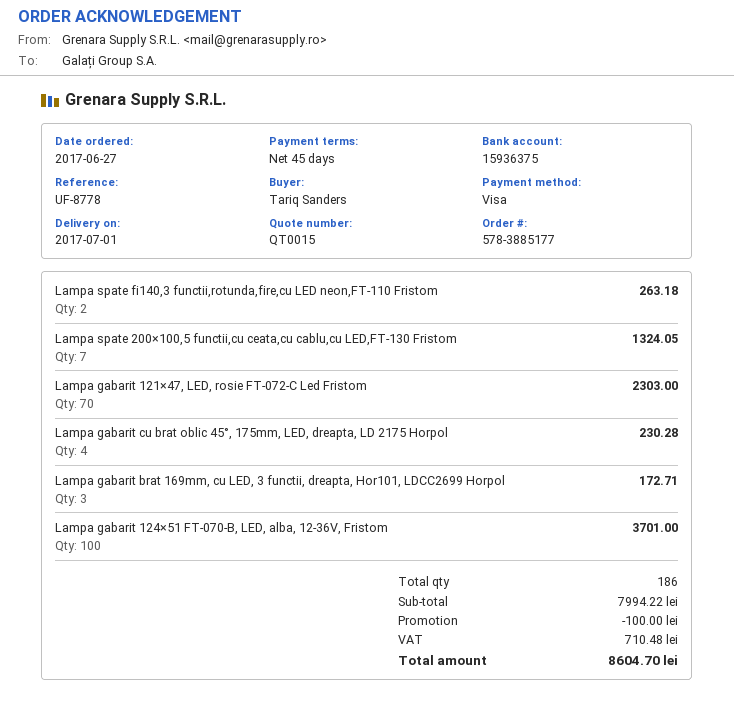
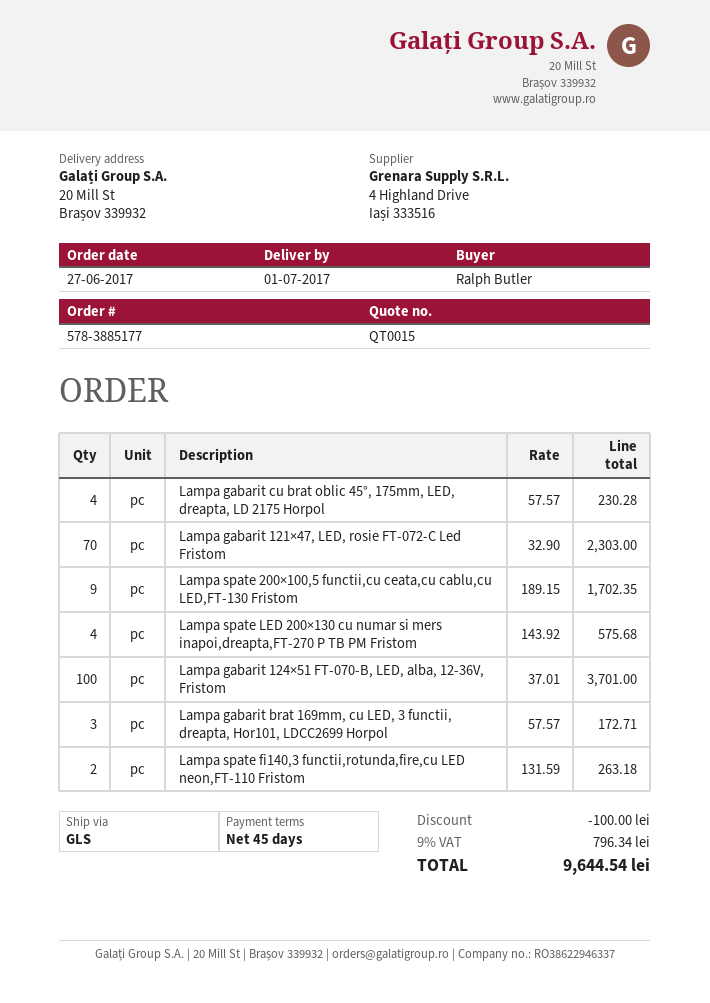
ordered by: Tariq Sanders -> Ralph Butler
Lampa spate 200×100,5 functii,cu ceata,cu cablu,cu LED,FT-130 Fristom: 7 for 1324.05 -> 9 for 1702.35
Lampa spate LED 200×130 cu numar si mers inapoi,dreapta,FT-270 P TB PM Fristom: none -> 4 for 575.68
tax: 710.48 -> 796.34
total: 8604.70 -> 9644.54

